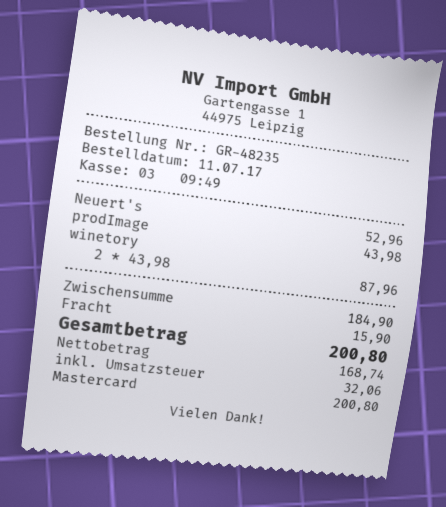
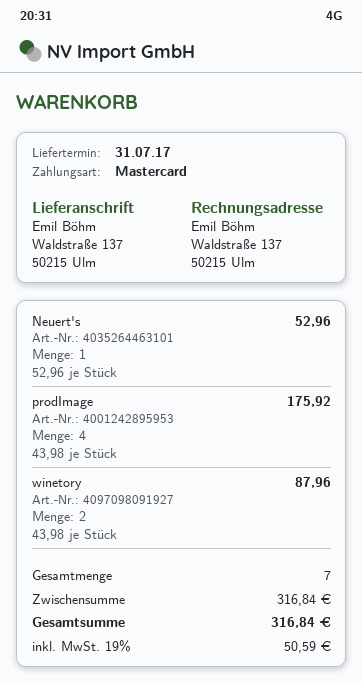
prodImage: 1 x 43.98 = 43.98 -> 4 x 43.98 = 175.92
subtotal: 184.90 -> 316.84
shipping: 15.90 -> none
tax: 32.06 -> 50.59
total: 200.80 -> 316.84

